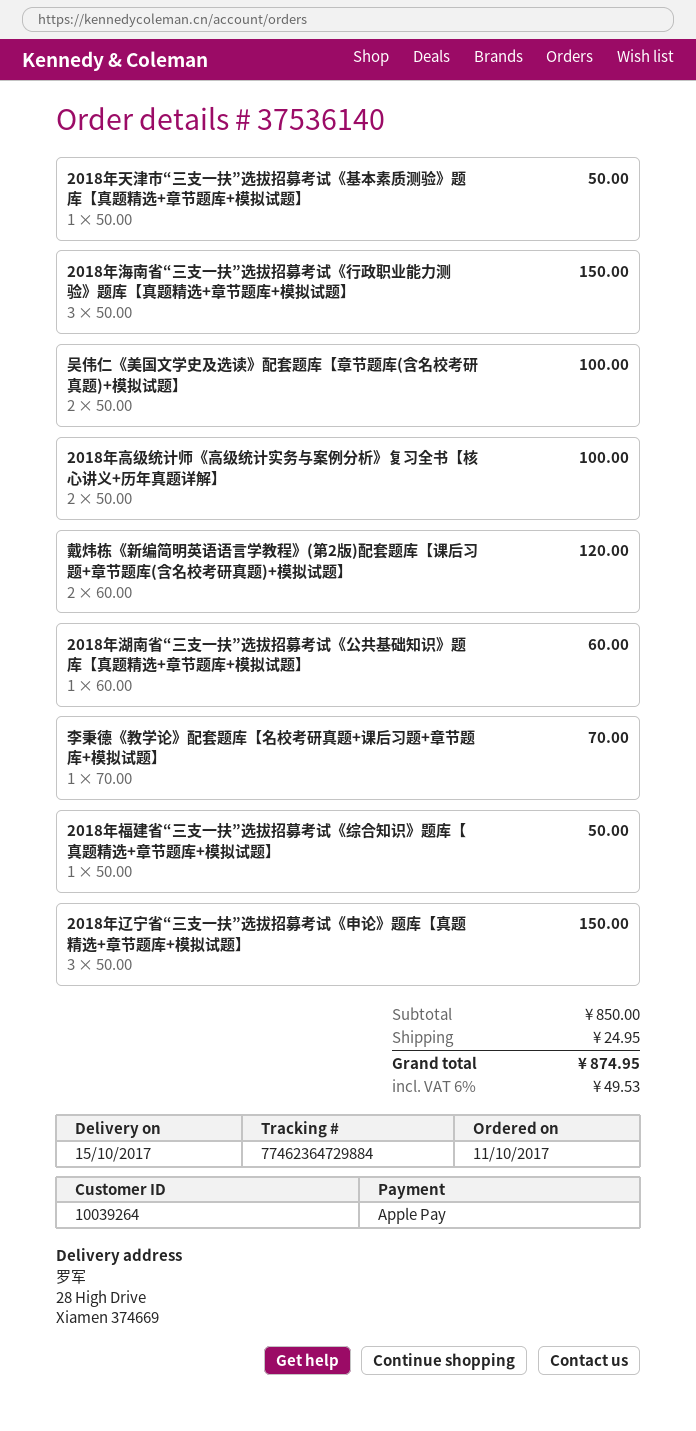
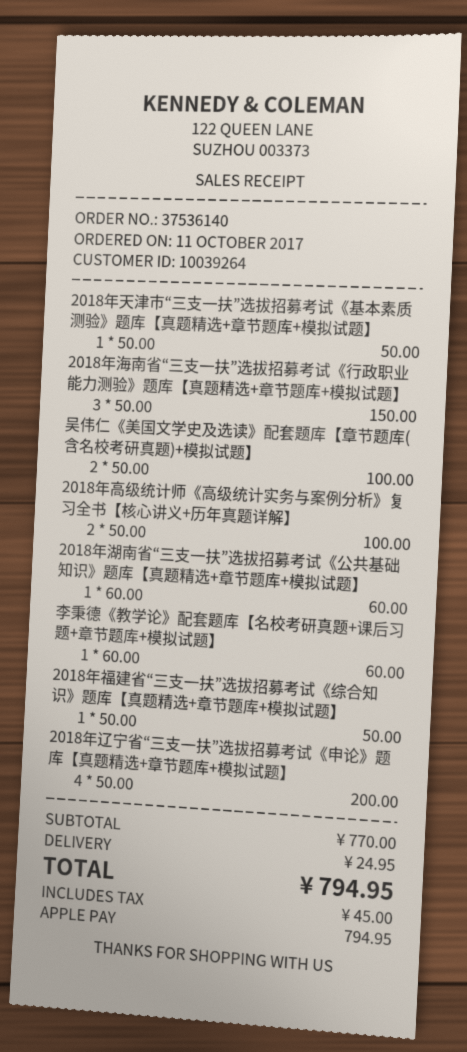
戴炜栋《新编简明英语语言学教程》(第2版)配套题库【课后习题+章节题库(含名校考研真题)+模拟试题】: 2 x 60.00 = 120.00 -> none
李秉德《教学论》配套题库【名校考研真题+课后习题+章节题库+模拟试题】: 1 x 70.00 = 70.00 -> 1 x 60.00 = 60.00
2018年辽宁省“三支一扶”选拔招募考试《申论》题库【真题精选+章节题库+模拟试题】: 3 x 50.00 = 150.00 -> 4 x 50.00 = 200.00
subtotal: 850.00 -> 770.00
tax: 49.53 -> 45.00
total: 874.95 -> 794.95

